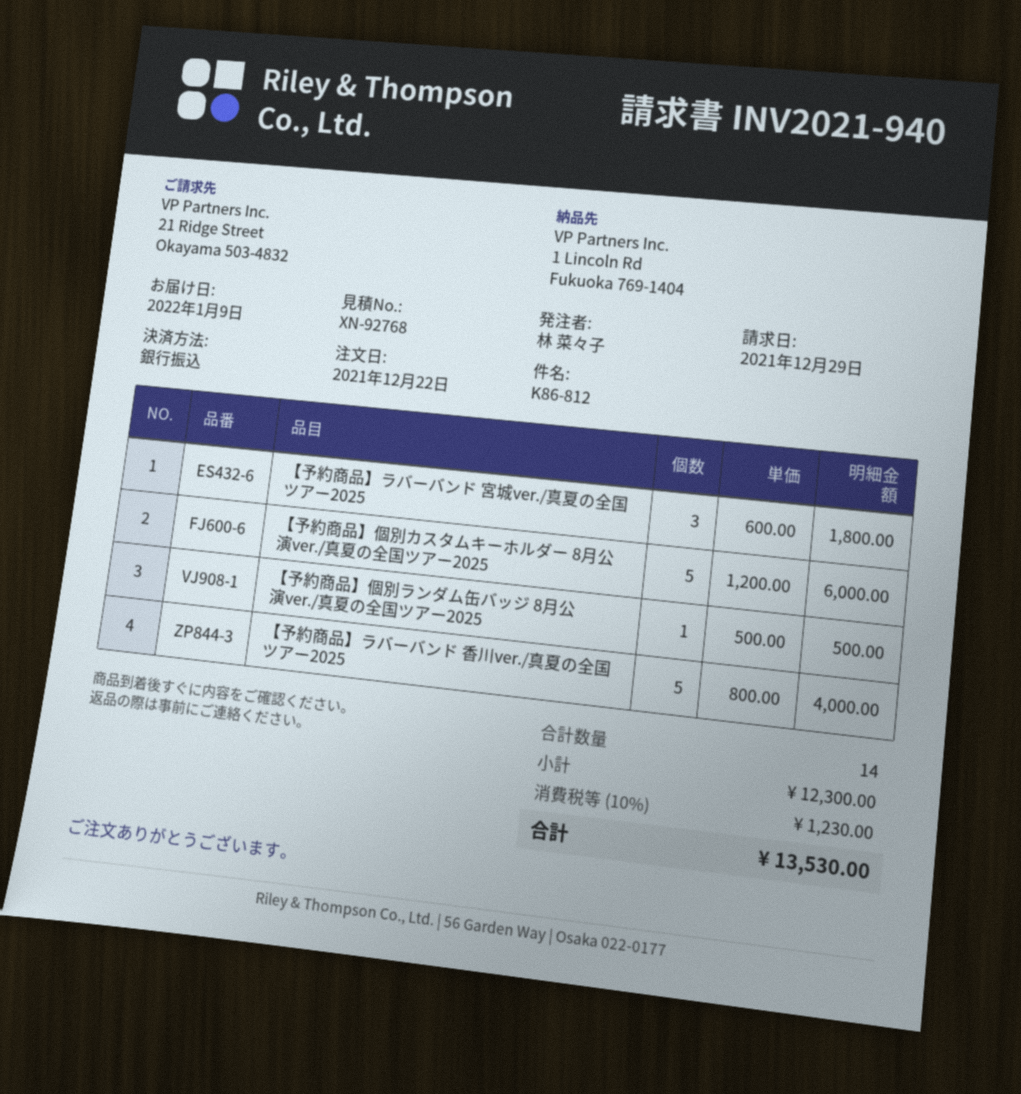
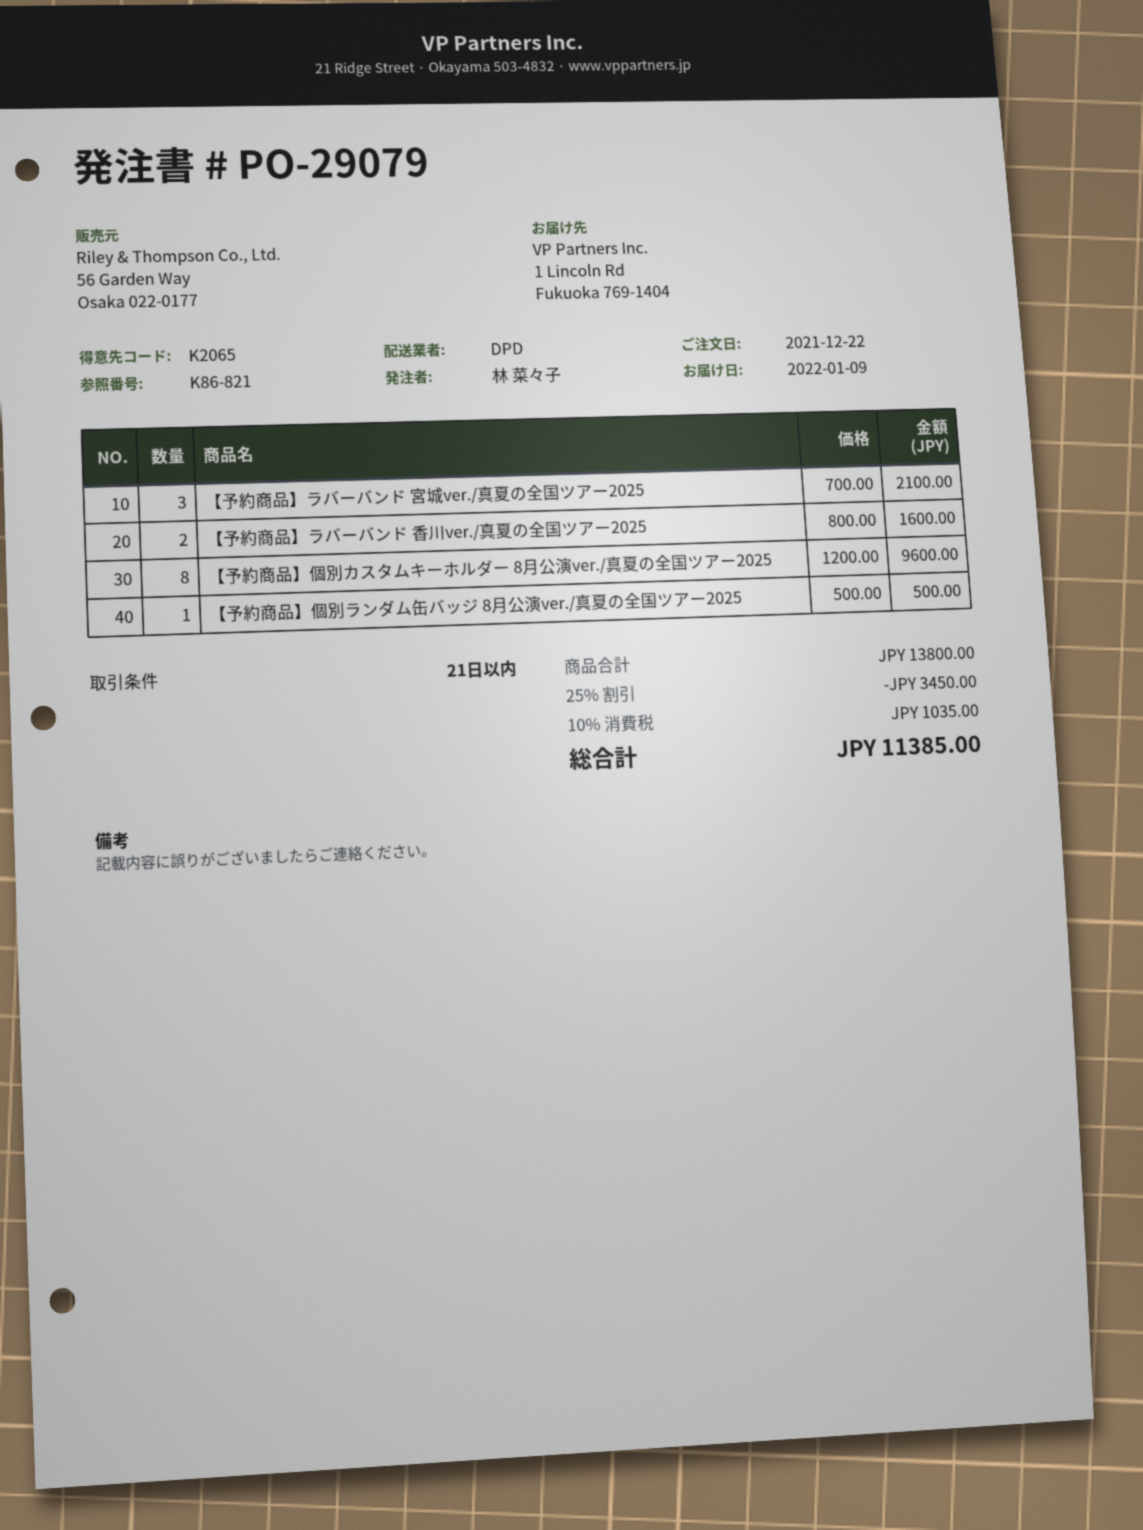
reference: K86-812 -> K86-821
【予約商品】ラバーバンド 宮城ver./真夏の全国ツアー2025: 3 x 600.00 = 1800.00 -> 3 x 700.00 = 2100.00
【予約商品】個別カスタムキーホルダー 8月公演ver./真夏の全国ツアー2025: 5 x 1200.00 = 6000.00 -> 8 x 1200.00 = 9600.00
【予約商品】ラバーバンド 香川ver./真夏の全国ツアー2025: 5 x 800.00 = 4000.00 -> 2 x 800.00 = 1600.00
subtotal: 12300.00 -> 13800.00
discount: none -> 25% = 3450.00
tax: 10% = 1230.00 -> 10% = 1035.00
total: 13530.00 -> 11385.00

